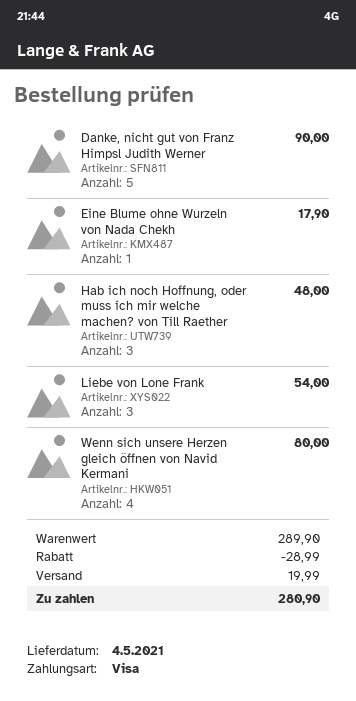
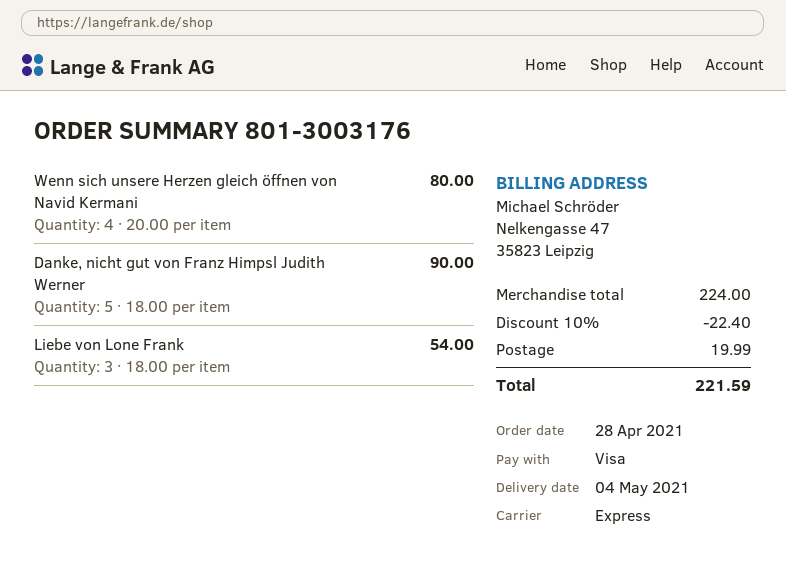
Eine Blume ohne Wurzeln von Nada Chekh: 1 for 17.90 -> none
Hab ich noch Hoffnung, oder muss ich mir welche machen? von Till Raether: 3 for 48.00 -> none
subtotal: 289.90 -> 224.00
discount: 28.99 -> 22.40
total: 280.90 -> 221.59

